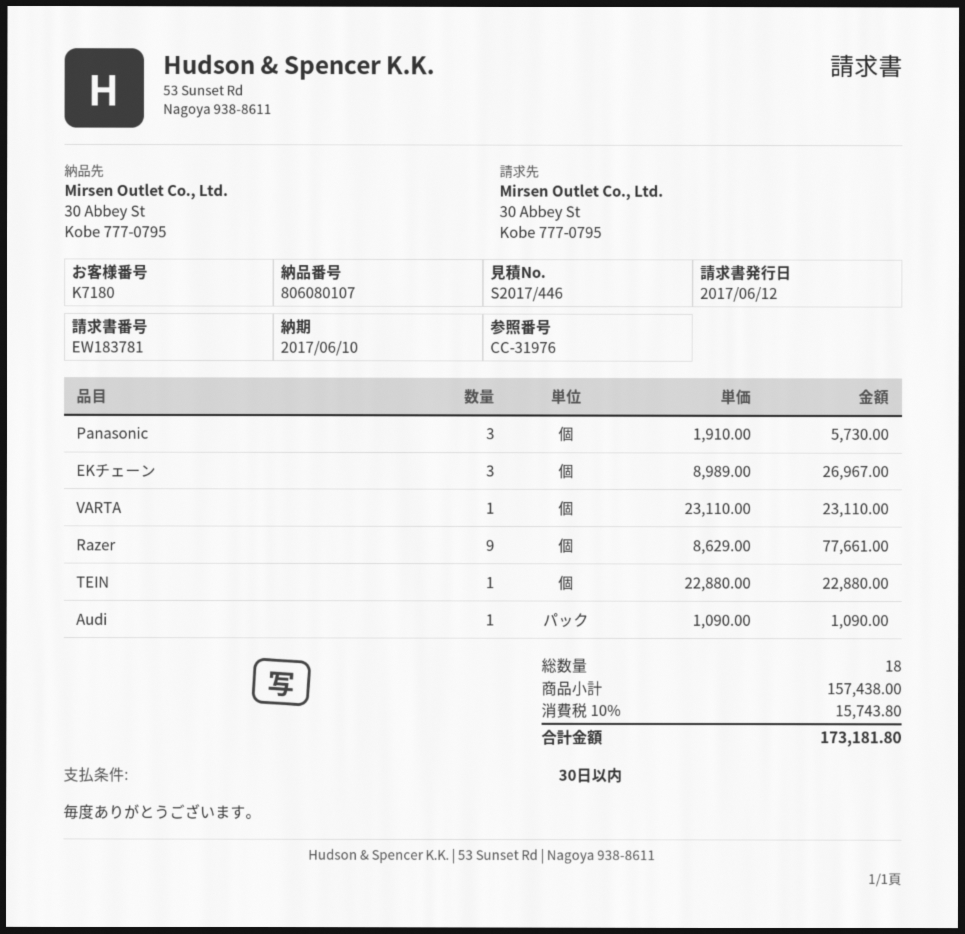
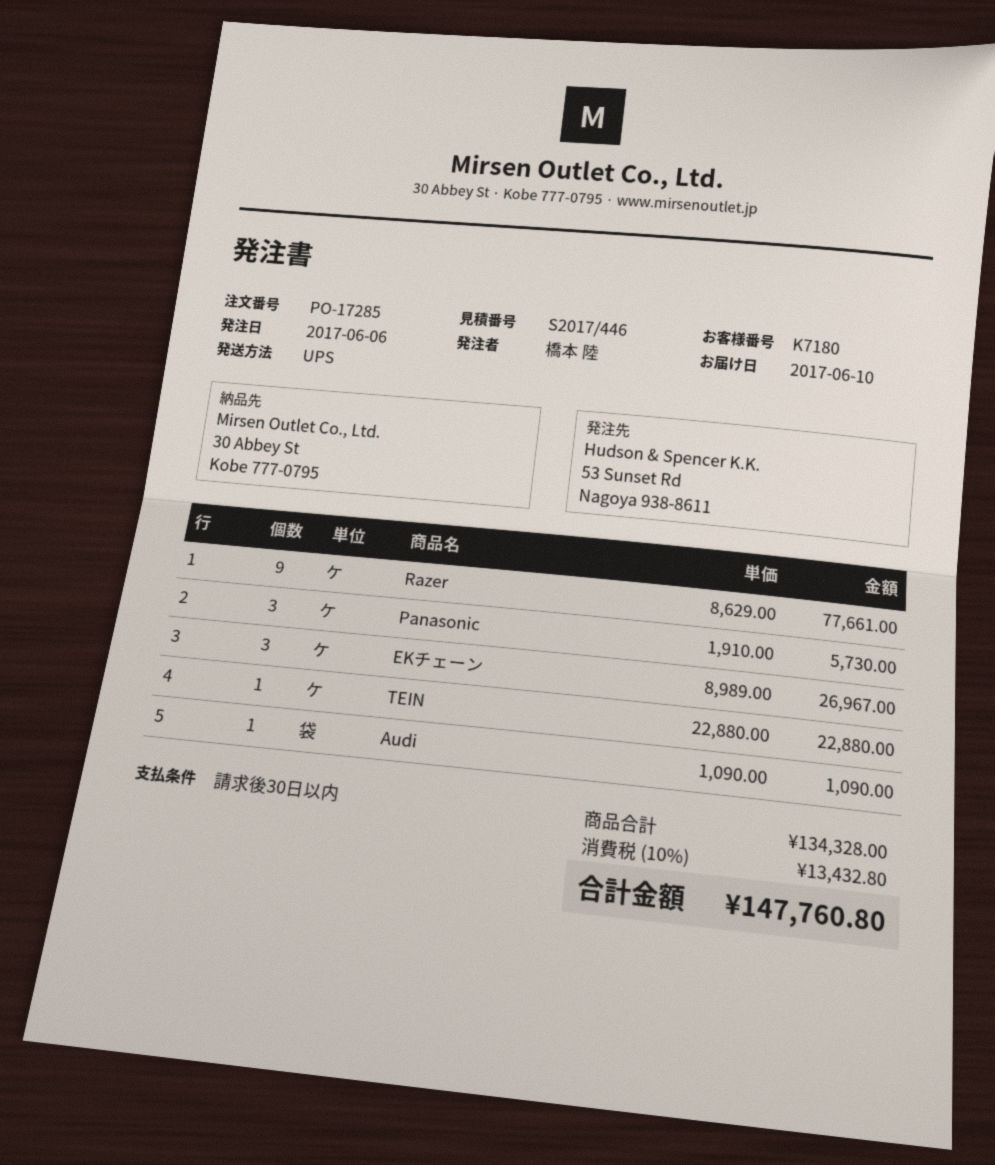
VARTA: 1 x 23110.00 = 23110.00 -> none
subtotal: 157438.00 -> 134328.00
tax: 10% = 15743.80 -> 10% = 13432.80
total: 173181.80 -> 147760.80

